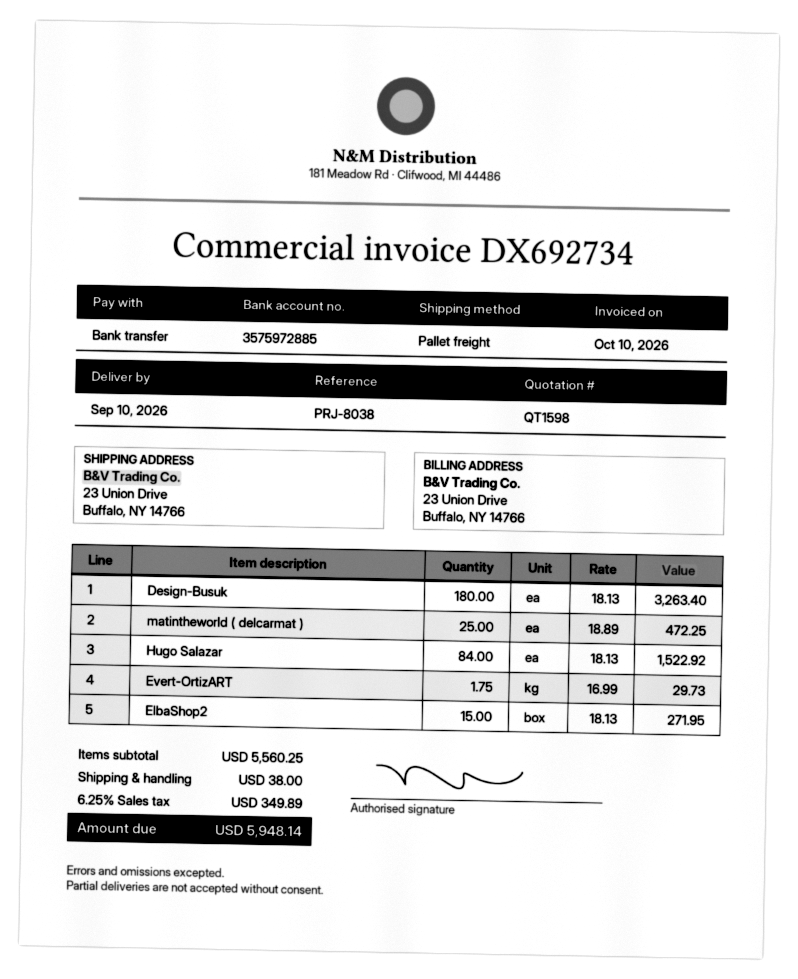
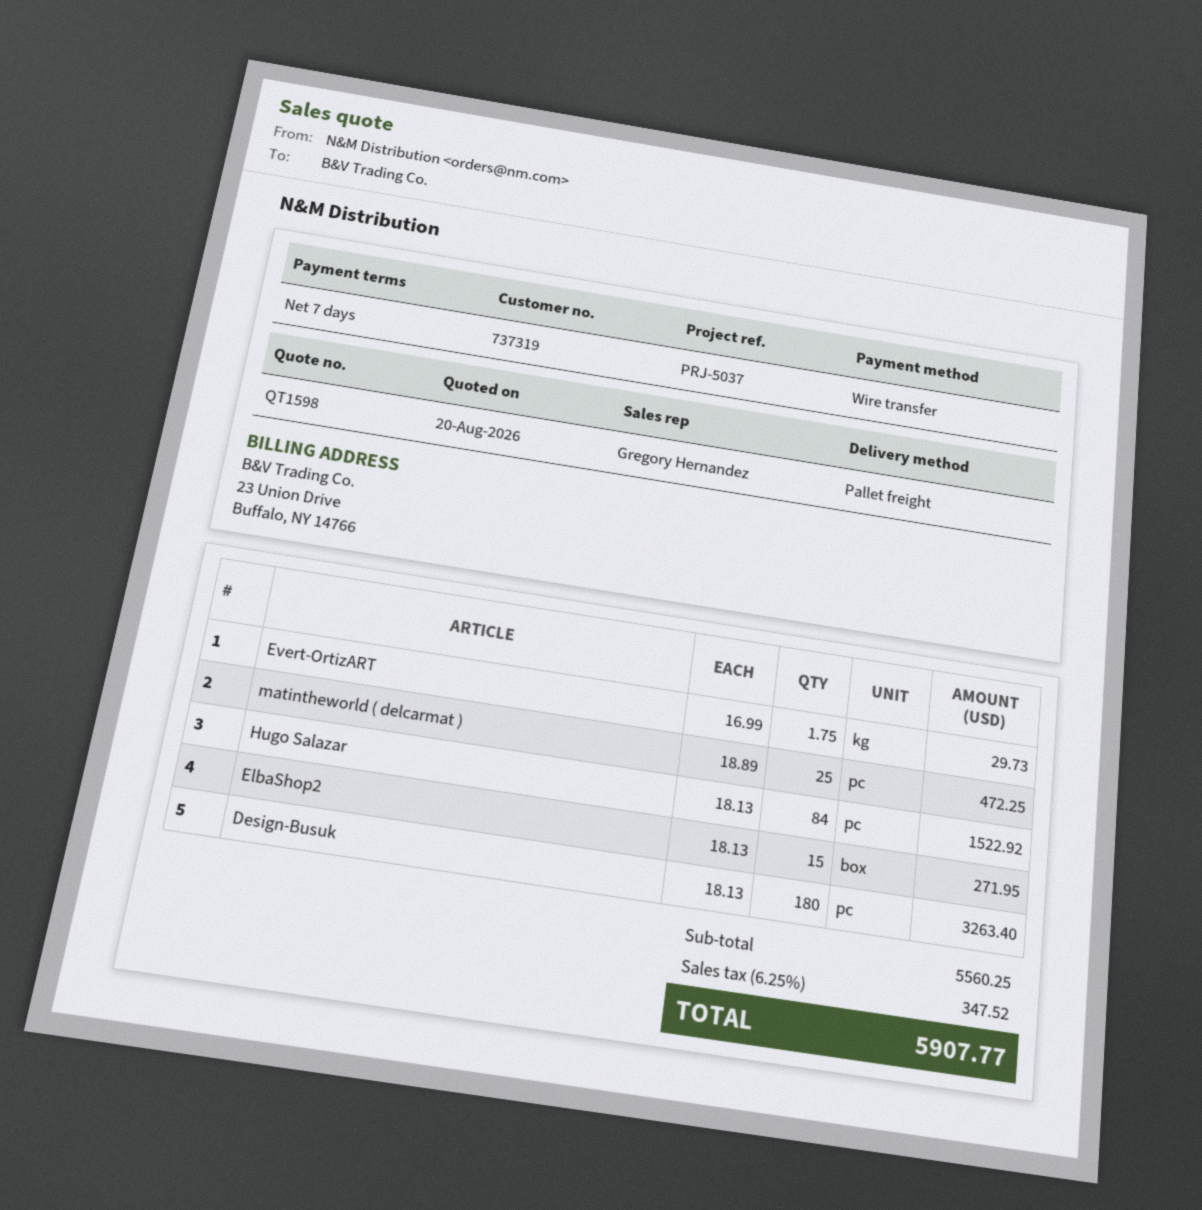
reference: PRJ-8038 -> PRJ-5037
shipping: 38.00 -> none
tax: 6.25% = 349.89 -> 6.25% = 347.52
total: 5948.14 -> 5907.77

